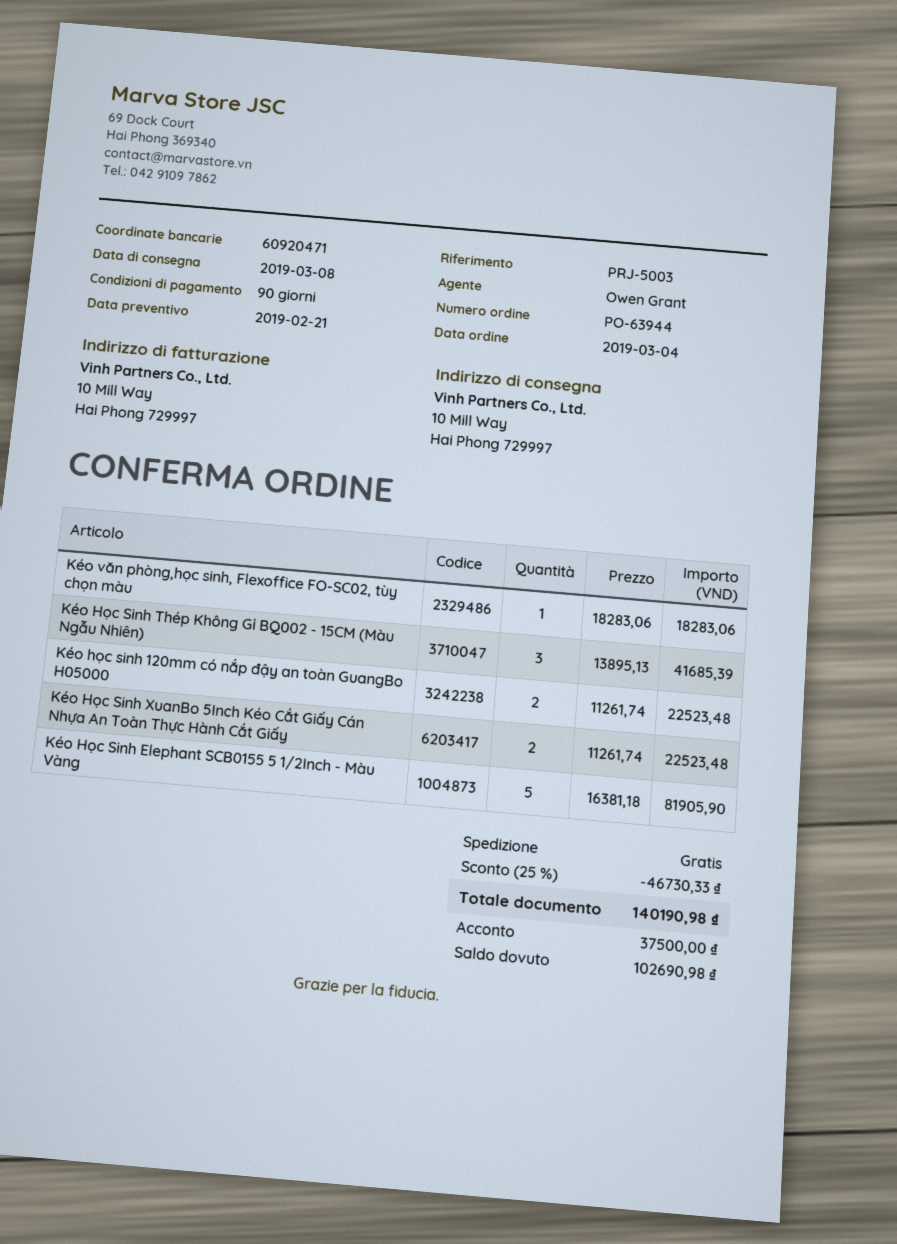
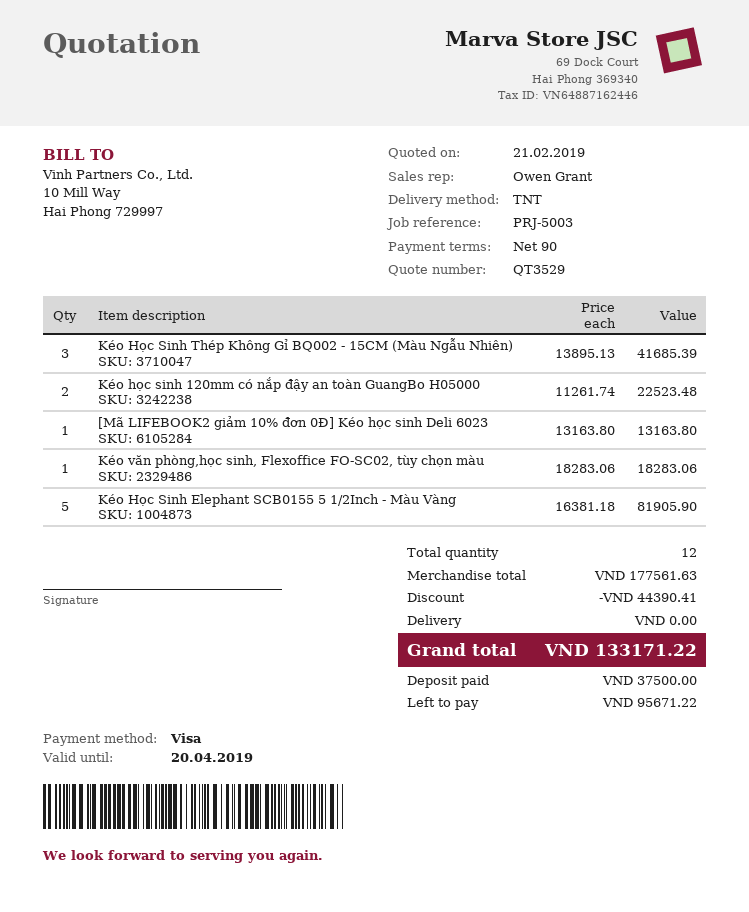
Kéo Học Sinh XuanBo 5Inch Kéo Cắt Giấy Cán Nhựa An Toàn Thực Hành Cắt Giấy: 2 x 11261.74 = 22523.48 -> none
[Mã LIFEBOOK2 giảm 10% đơn 0Đ] Kéo học sinh Deli 6023: none -> 1 x 13163.80 = 13163.80
discount: 46730.33 -> 44390.41
total: 140190.98 -> 133171.22
balance: 102690.98 -> 95671.22

